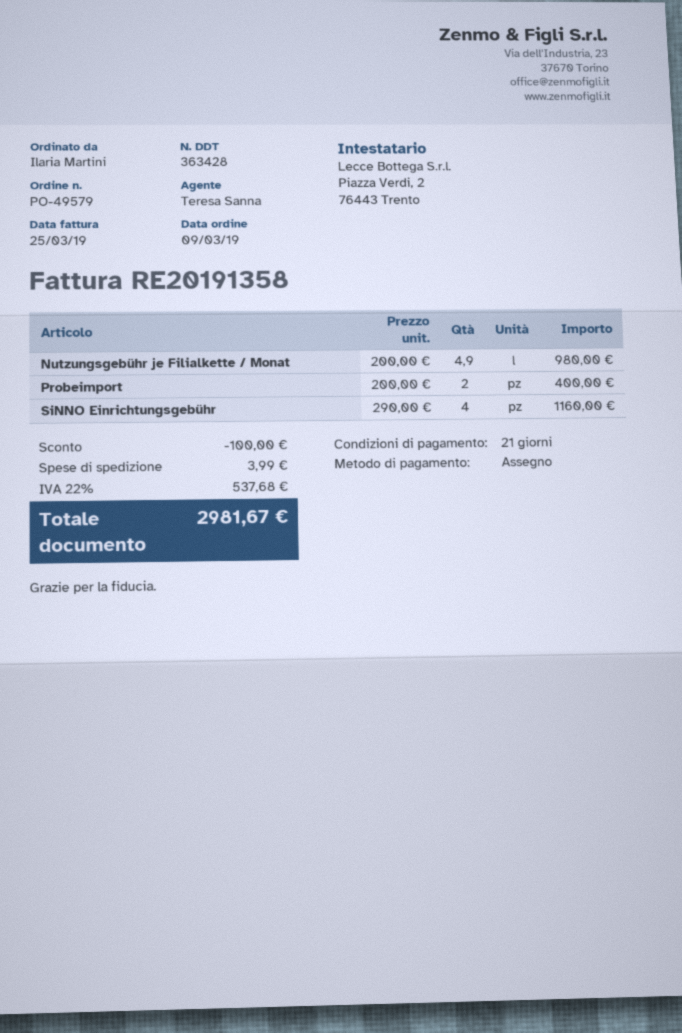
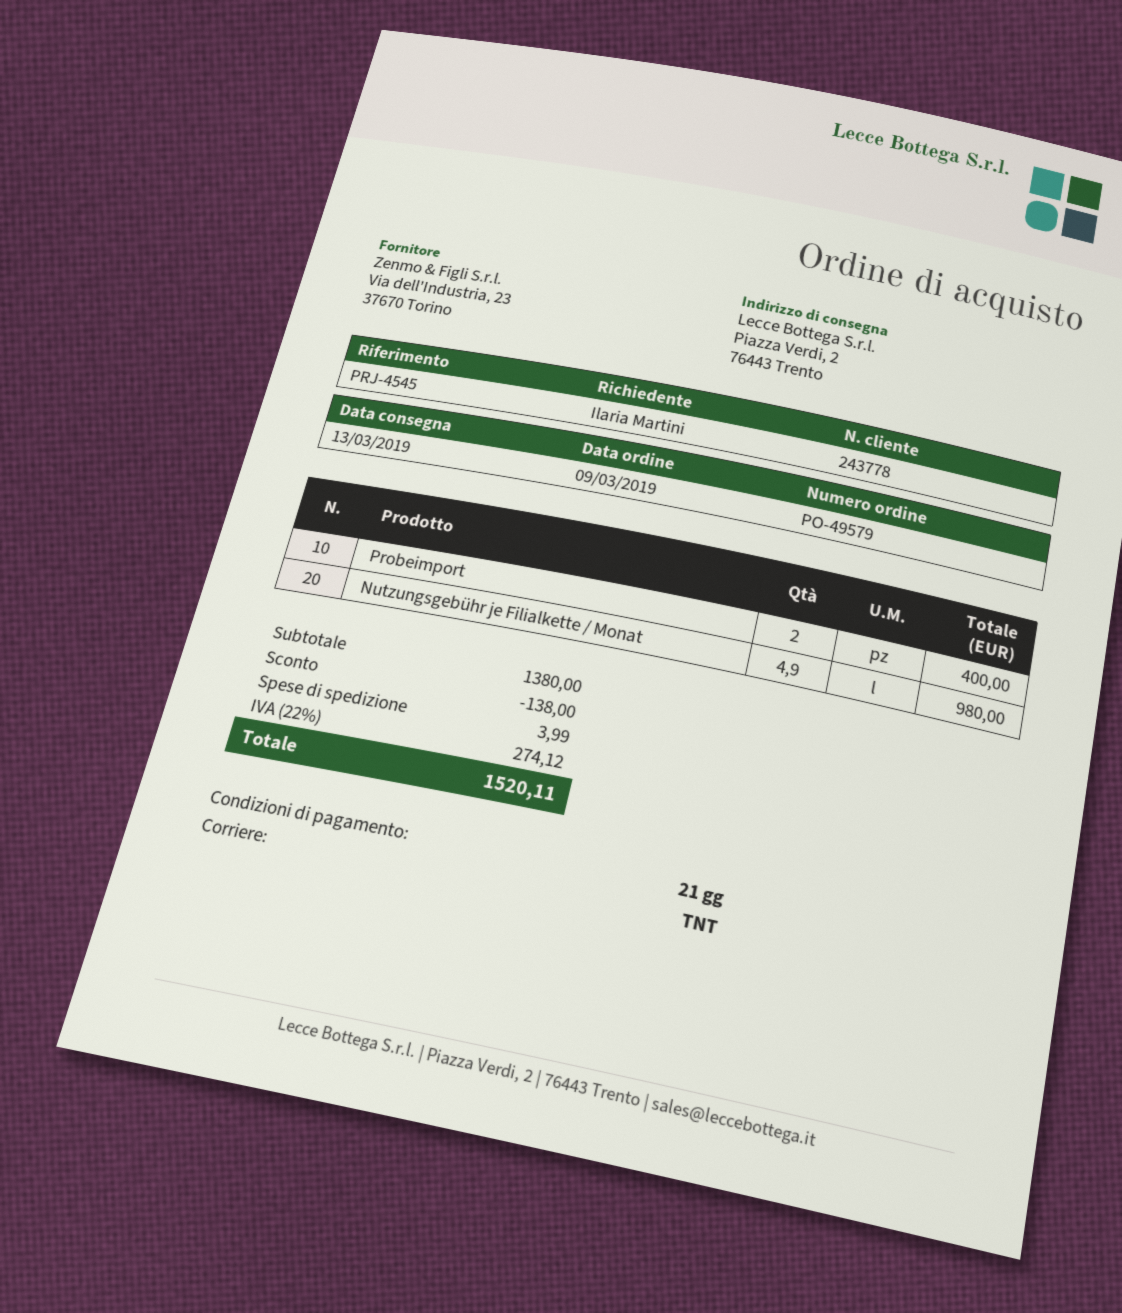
SiNNO Einrichtungsgebühr: 4 for 1160.00 -> none
discount: 100.00 -> 138.00
tax: 22% = 537.68 -> 22% = 274.12
total: 2981.67 -> 1520.11

